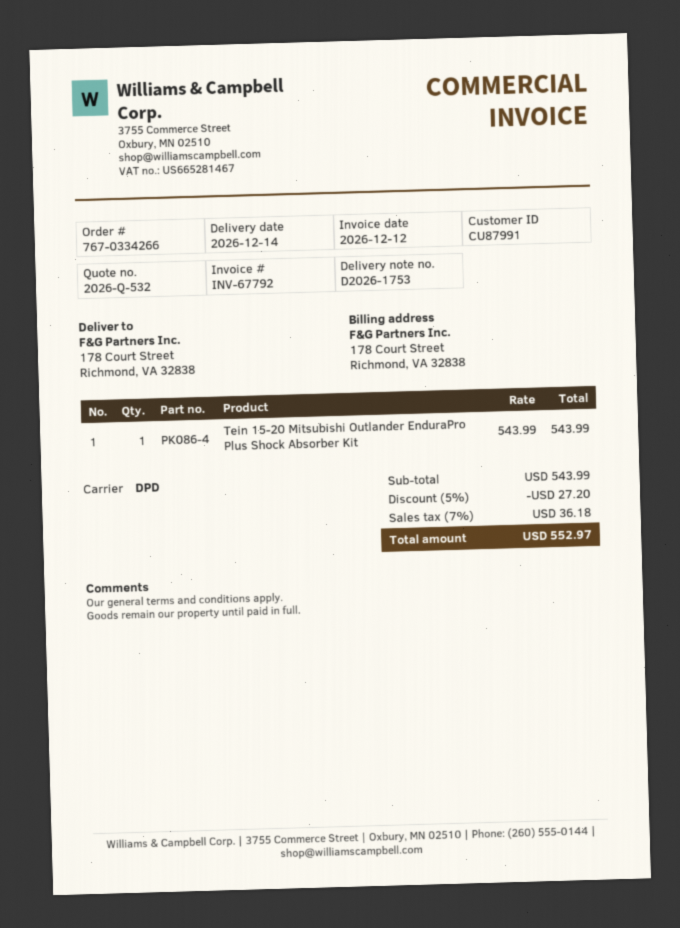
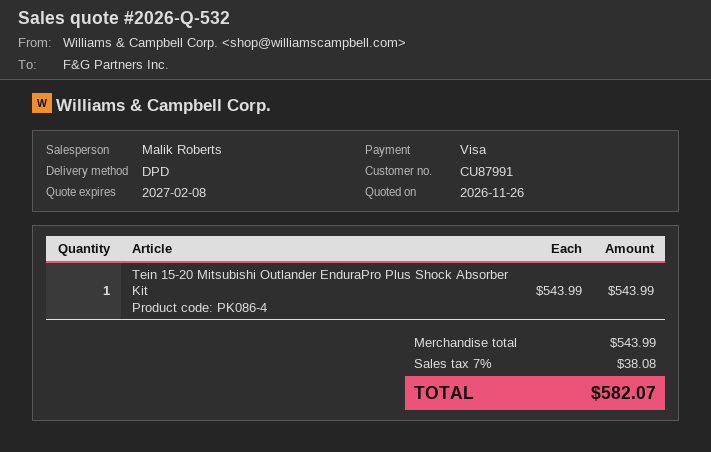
discount: 5% = 27.20 -> none
tax: 7% = 36.18 -> 7% = 38.08
total: 552.97 -> 582.07

